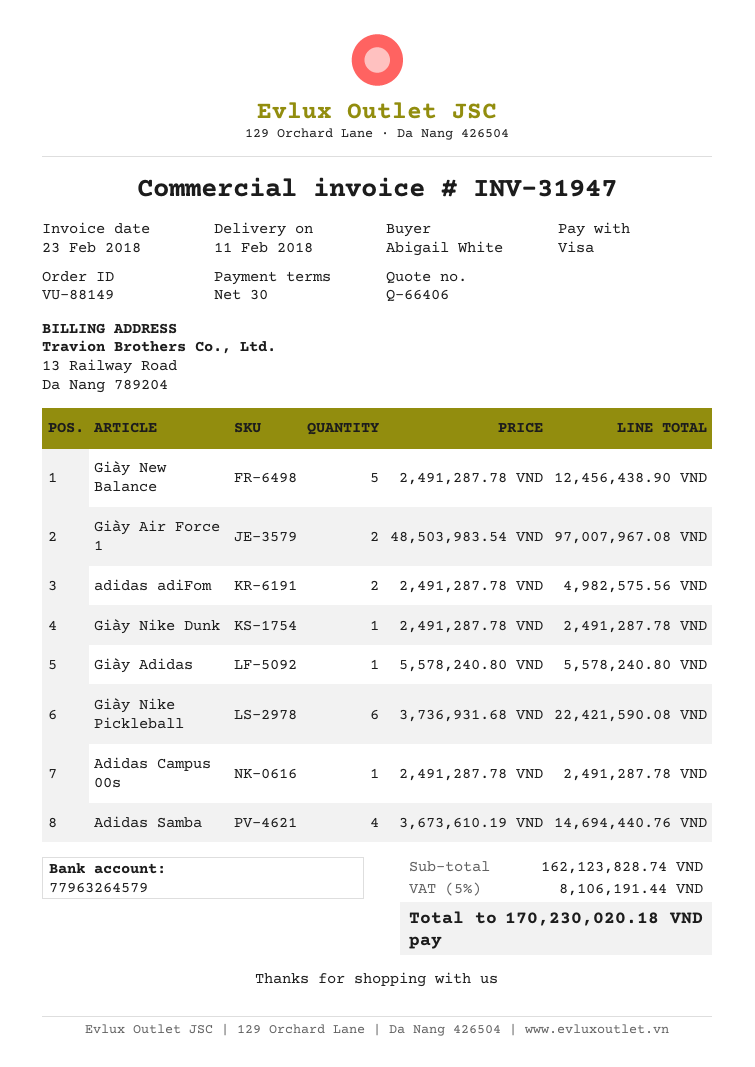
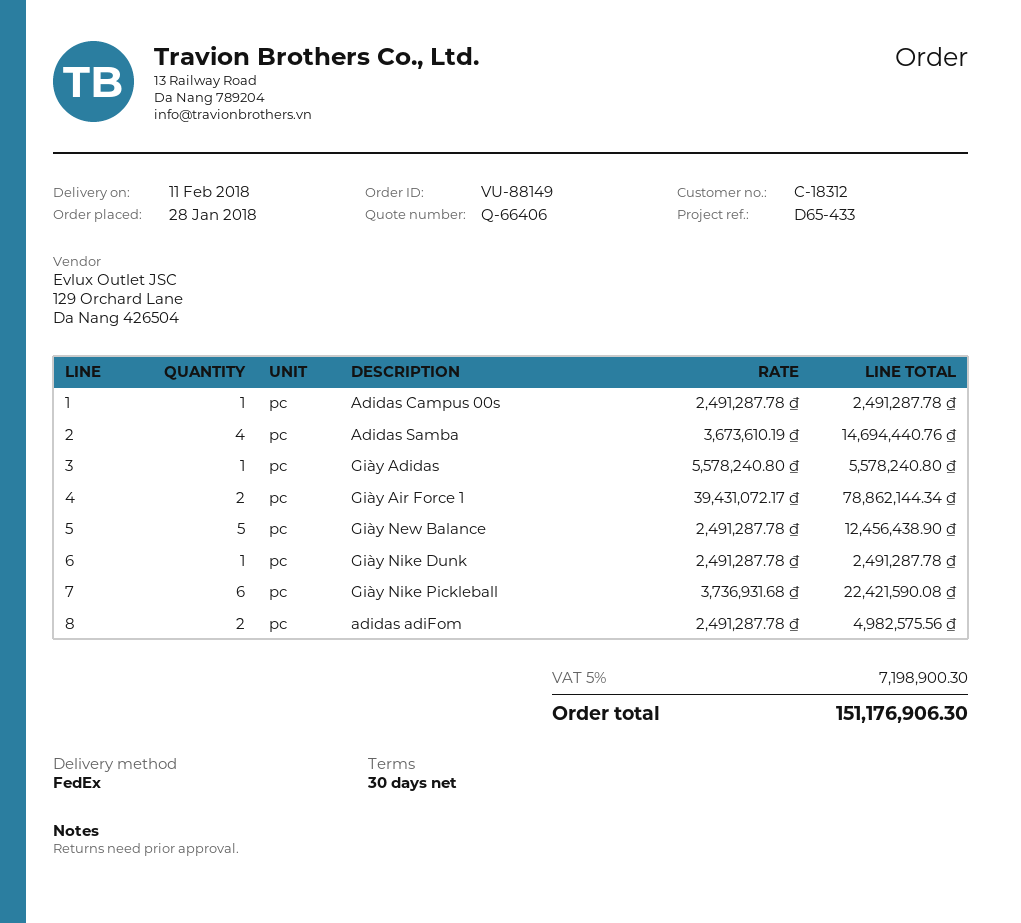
Giày Air Force 1: 2 x 48503983.54 = 97007967.08 -> 2 x 39431072.17 = 78862144.34
tax: 5% = 8106191.44 -> 5% = 7198900.30
total: 170230020.18 -> 151176906.30

